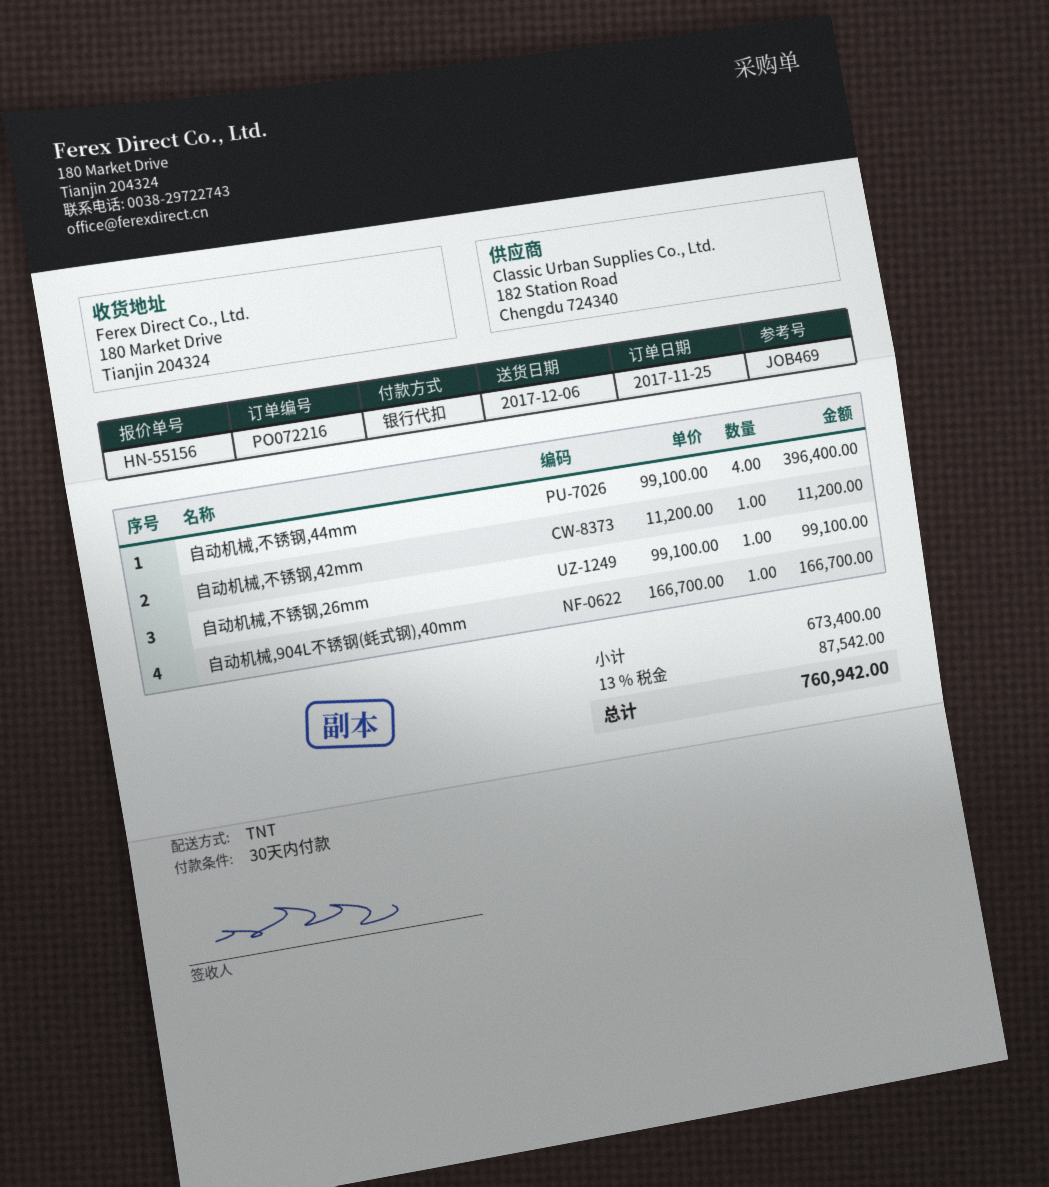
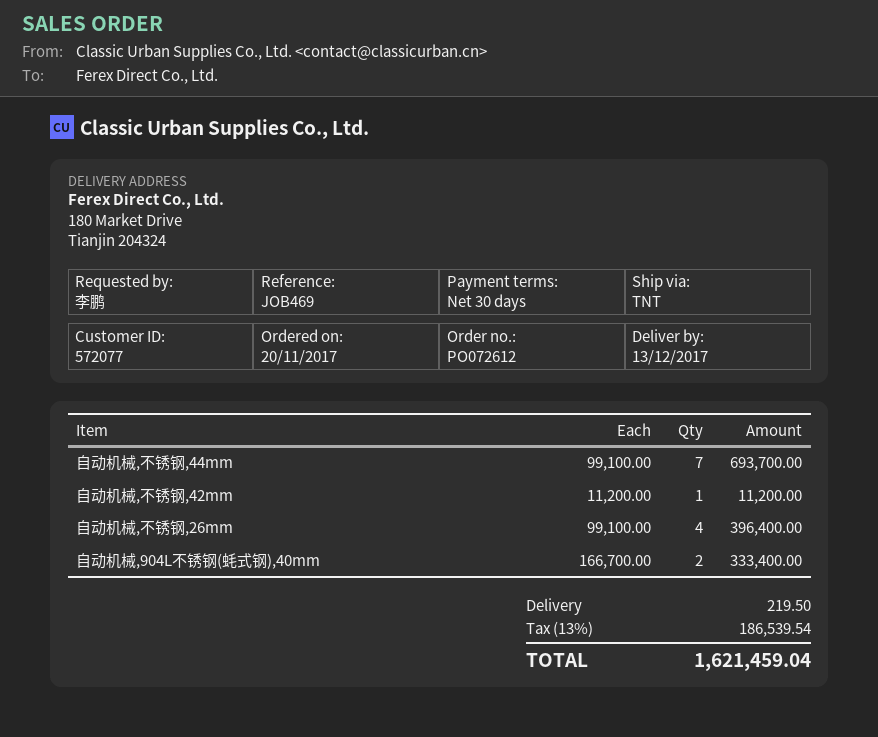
order number: PO072216 -> PO072612
order date: 2017-11-25 -> 2017-11-20
delivery date: 2017-12-06 -> 2017-12-13
自动机械,不锈钢,44mm: 4 x 99100.00 = 396400.00 -> 7 x 99100.00 = 693700.00
自动机械,不锈钢,26mm: 1 x 99100.00 = 99100.00 -> 4 x 99100.00 = 396400.00
自动机械,904L不锈钢(蚝式钢),40mm: 1 x 166700.00 = 166700.00 -> 2 x 166700.00 = 333400.00
shipping: none -> 219.50
tax: 13% = 87542.00 -> 13% = 186539.54
total: 760942.00 -> 1621459.04

